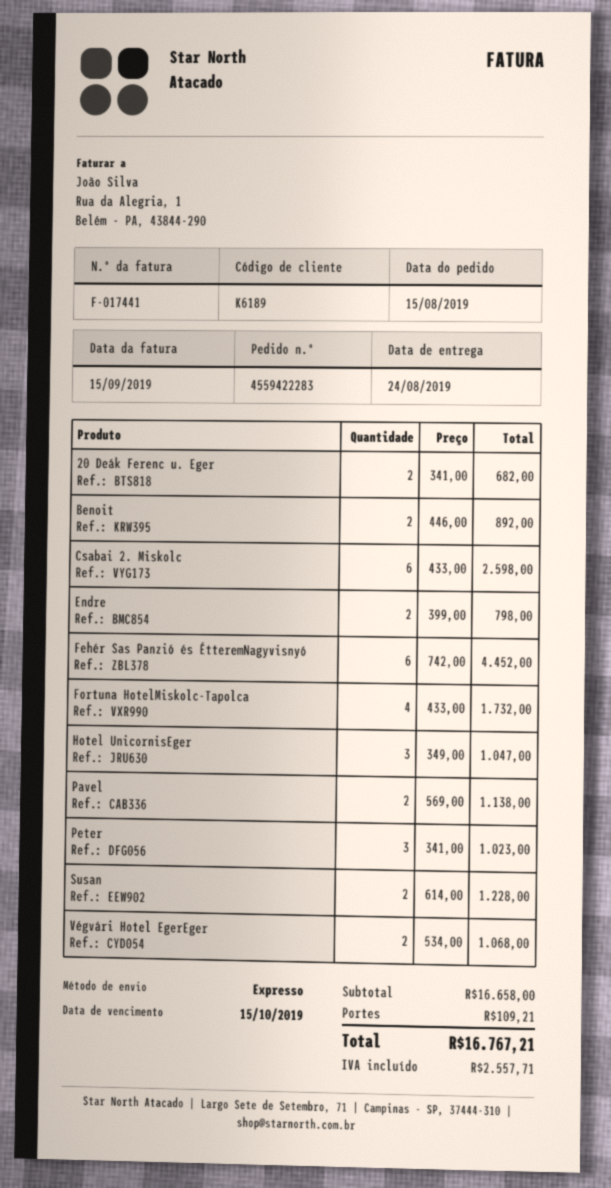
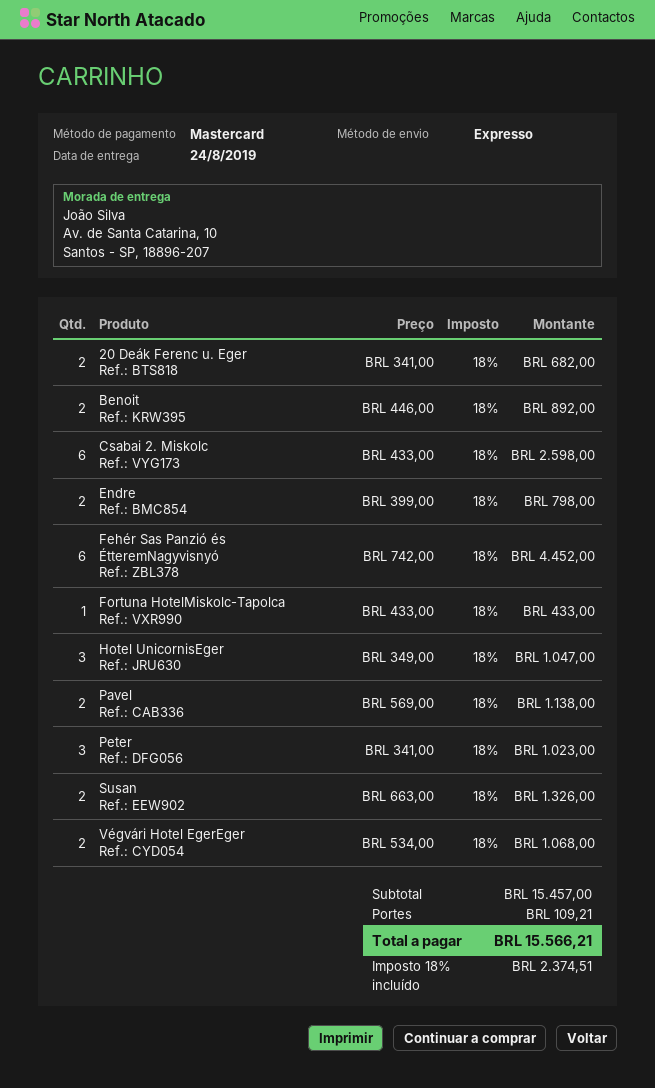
Fortuna HotelMiskolc-Tapolca: 4 x 433.00 = 1732.00 -> 1 x 433.00 = 433.00
Susan: 2 x 614.00 = 1228.00 -> 2 x 663.00 = 1326.00
subtotal: 16658.00 -> 15457.00
tax: 2557.71 -> 2374.51
total: 16767.21 -> 15566.21

